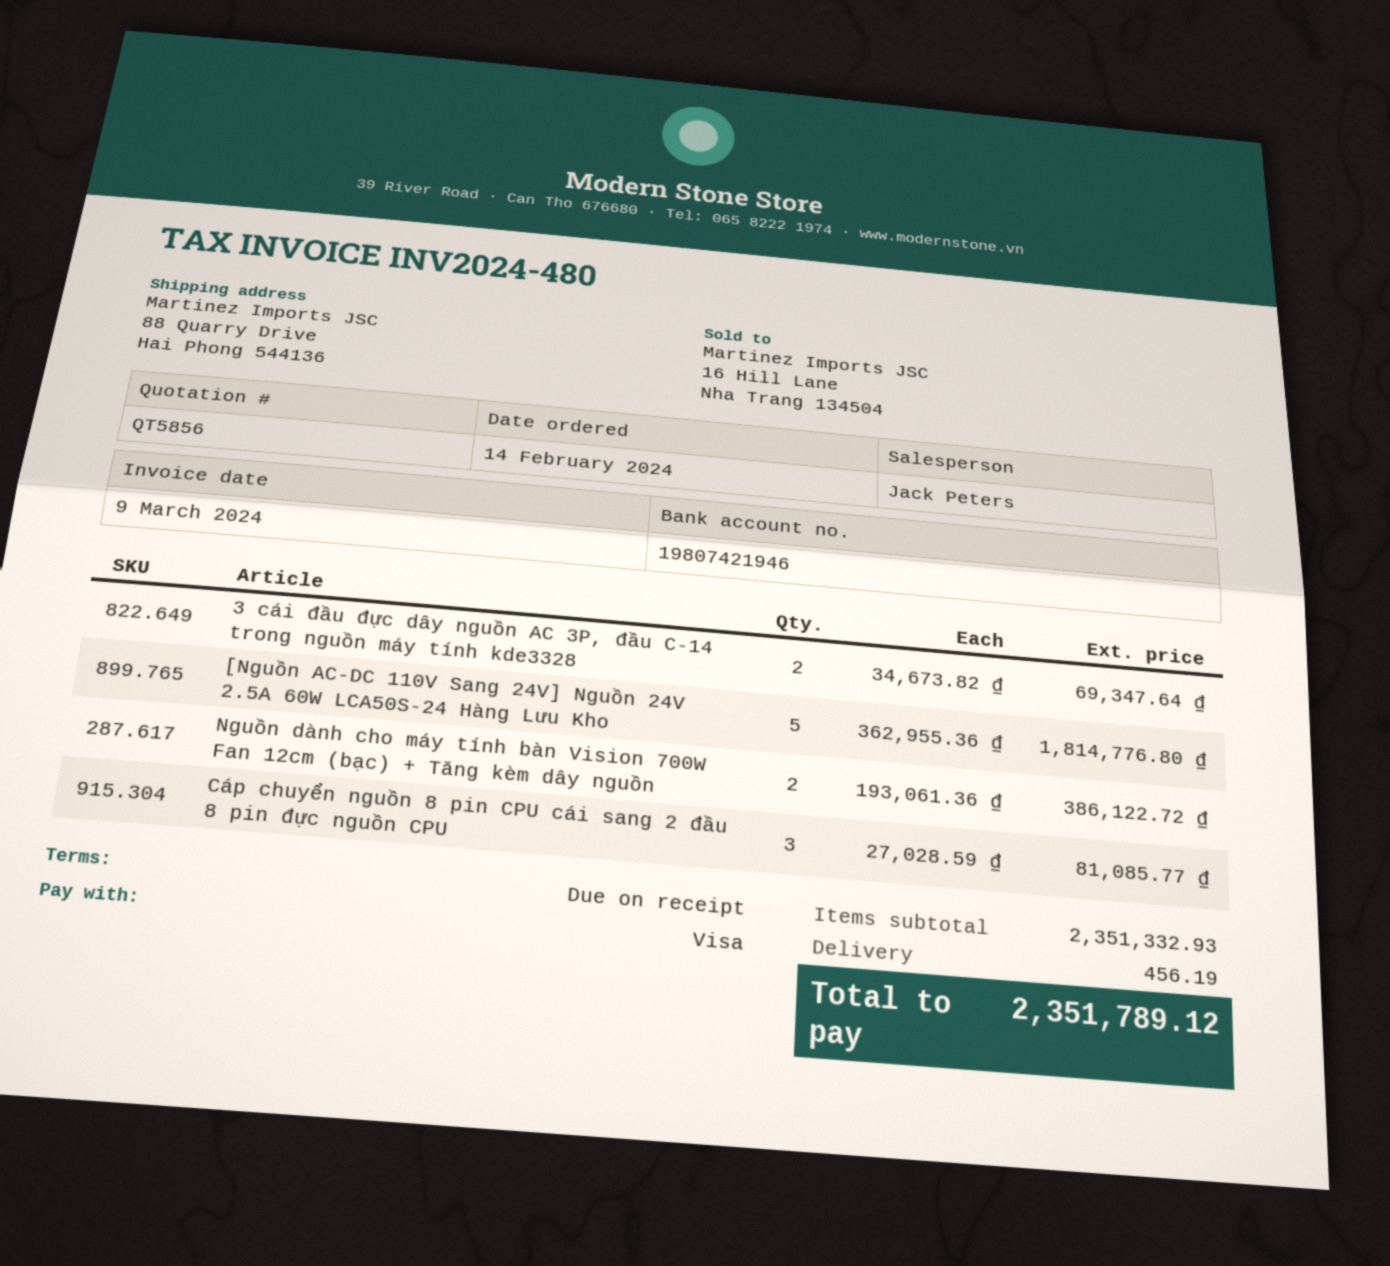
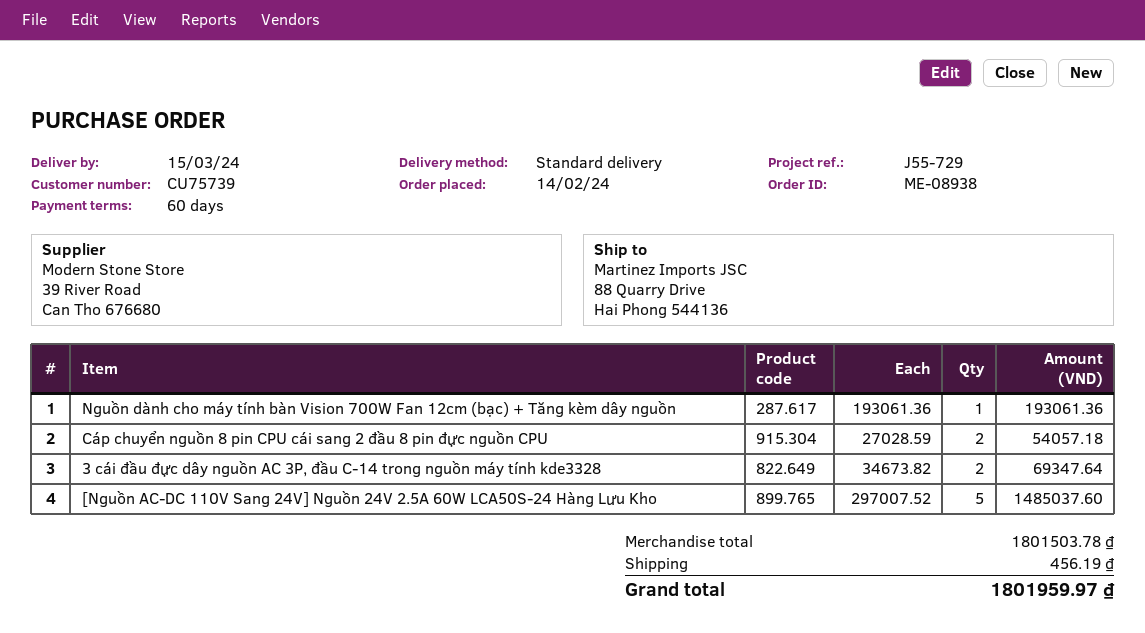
payment terms: on receipt -> 60 days
[Nguồn AC-DC 110V Sang 24V] Nguồn 24V 2.5A 60W LCA50S-24 Hàng Lưu Kho: 5 x 362955.36 = 1814776.80 -> 5 x 297007.52 = 1485037.60
Nguồn dành cho máy tính bàn Vision 700W Fan 12cm (bạc) + Tăng kèm dây nguồn: 2 x 193061.36 = 386122.72 -> 1 x 193061.36 = 193061.36
Cáp chuyển nguồn 8 pin CPU cái sang 2 đầu 8 pin đực nguồn CPU: 3 x 27028.59 = 81085.77 -> 2 x 27028.59 = 54057.18
subtotal: 2351332.93 -> 1801503.78
total: 2351789.12 -> 1801959.97

